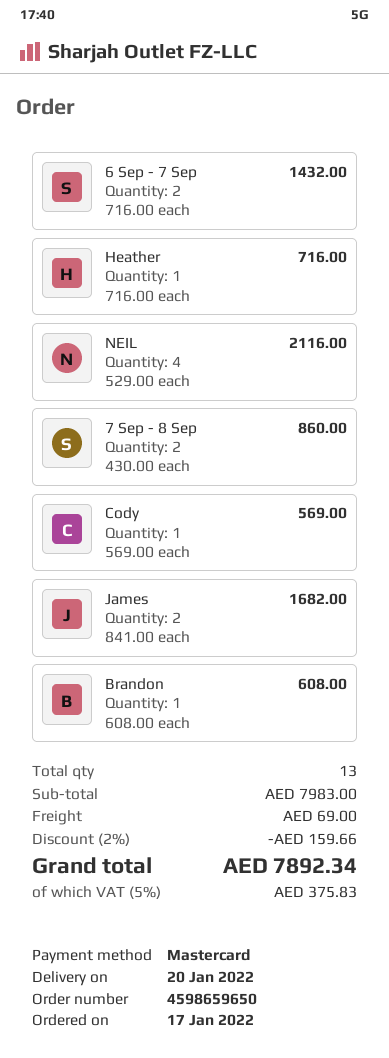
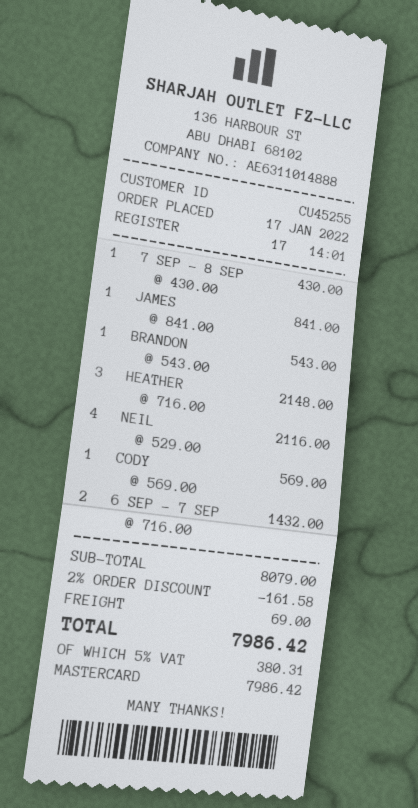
Heather: 1 x 716.00 = 716.00 -> 3 x 716.00 = 2148.00
7 Sep - 8 Sep: 2 x 430.00 = 860.00 -> 1 x 430.00 = 430.00
James: 2 x 841.00 = 1682.00 -> 1 x 841.00 = 841.00
Brandon: 1 x 608.00 = 608.00 -> 1 x 543.00 = 543.00
subtotal: 7983.00 -> 8079.00
discount: 2% = 159.66 -> 2% = 161.58
tax: 5% = 375.83 -> 5% = 380.31
total: 7892.34 -> 7986.42

